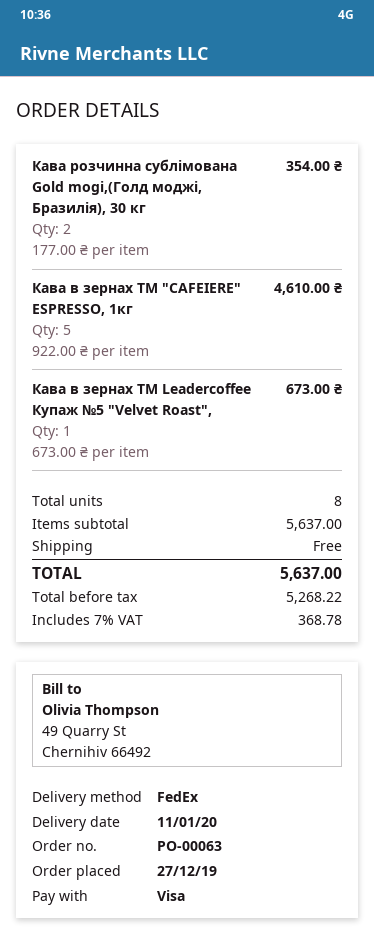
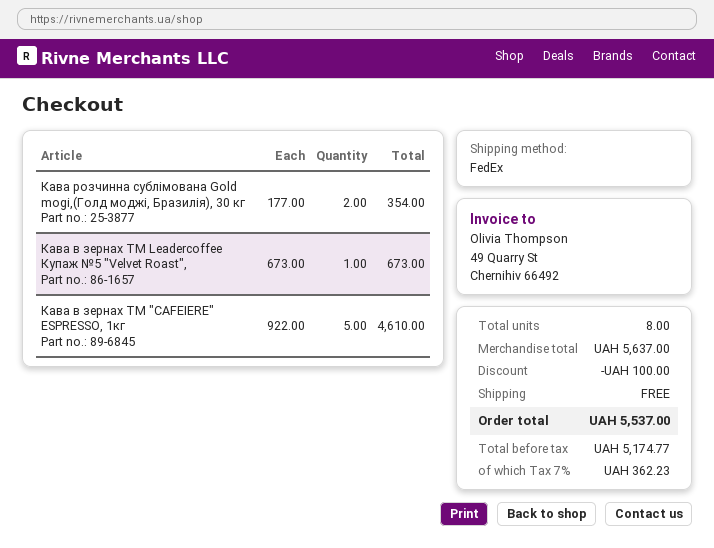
discount: none -> 100.00
net: 5268.22 -> 5174.77
tax: 7% = 368.78 -> 7% = 362.23
total: 5637.00 -> 5537.00

